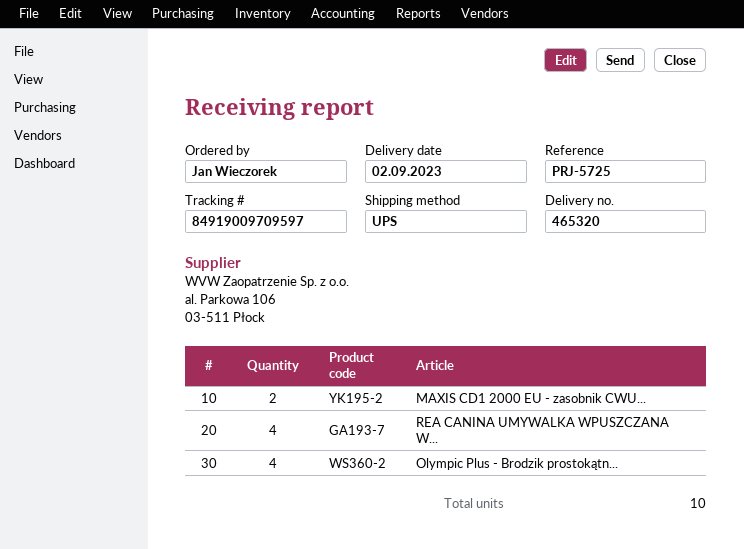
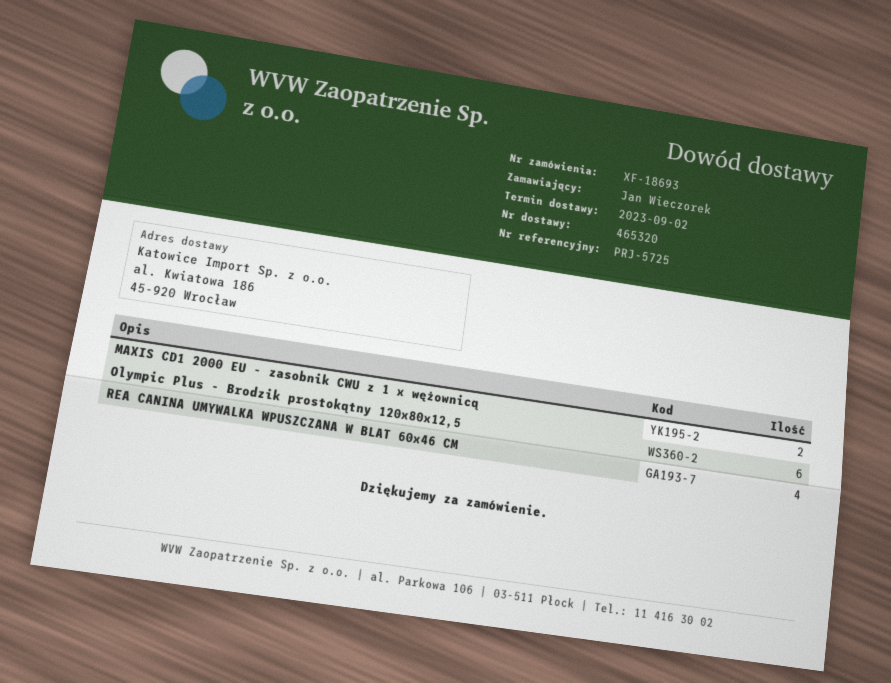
Olympic Plus - Brodzik prostokątn...: 4 -> 6

